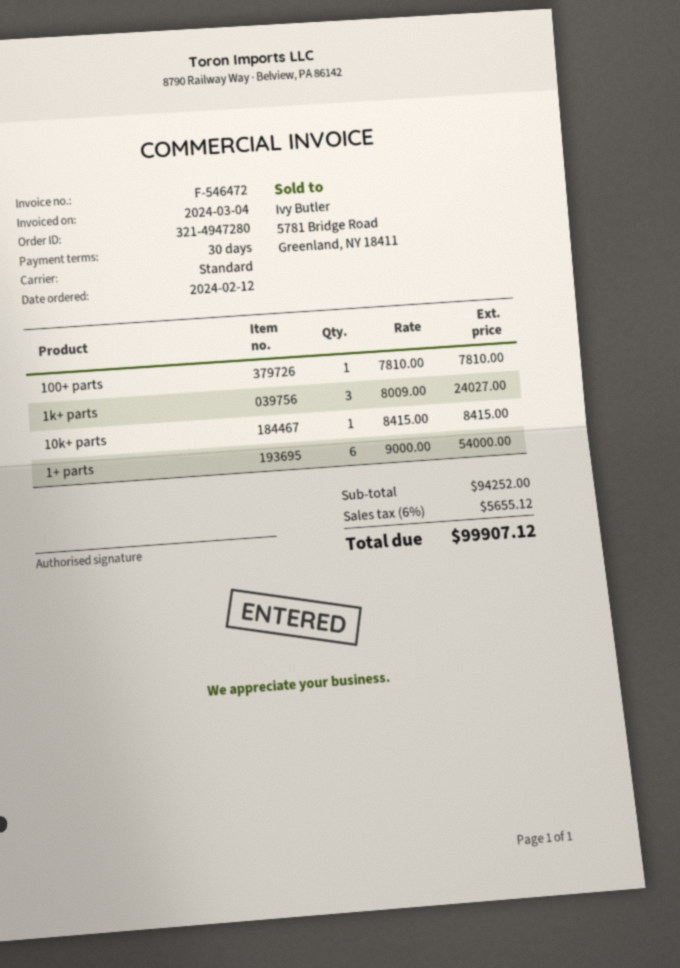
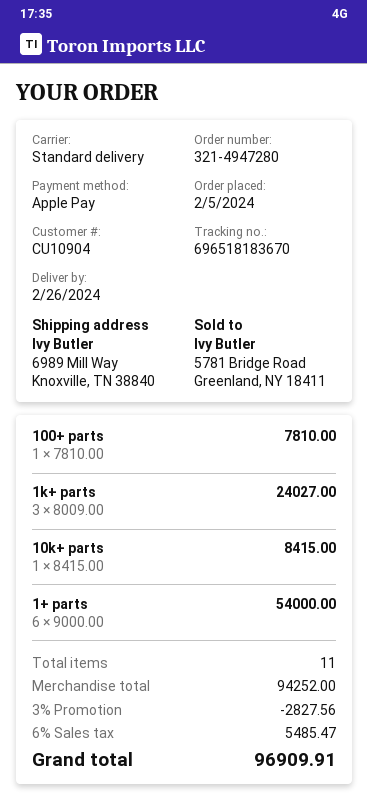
order date: 2024-02-12 -> 2024-02-05
discount: none -> 3% = 2827.56
tax: 6% = 5655.12 -> 6% = 5485.47
total: 99907.12 -> 96909.91

